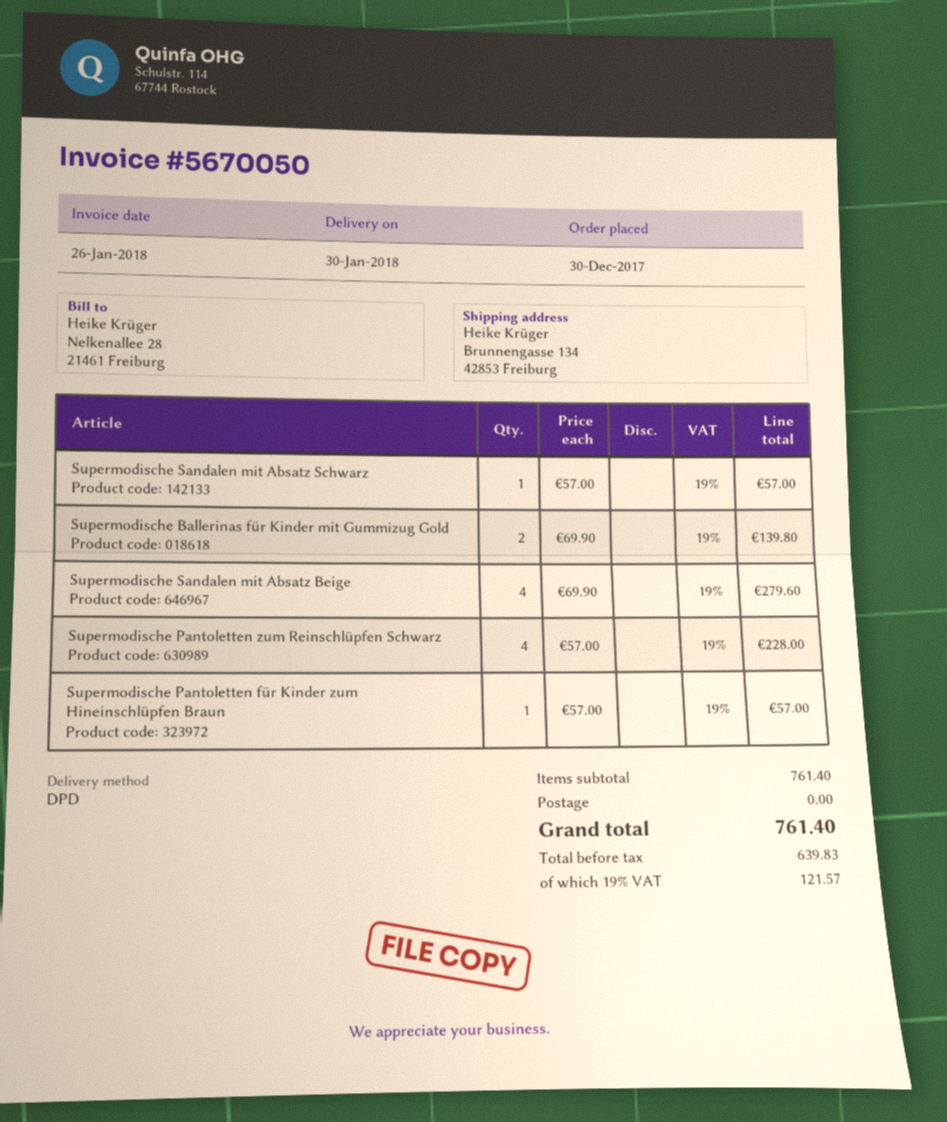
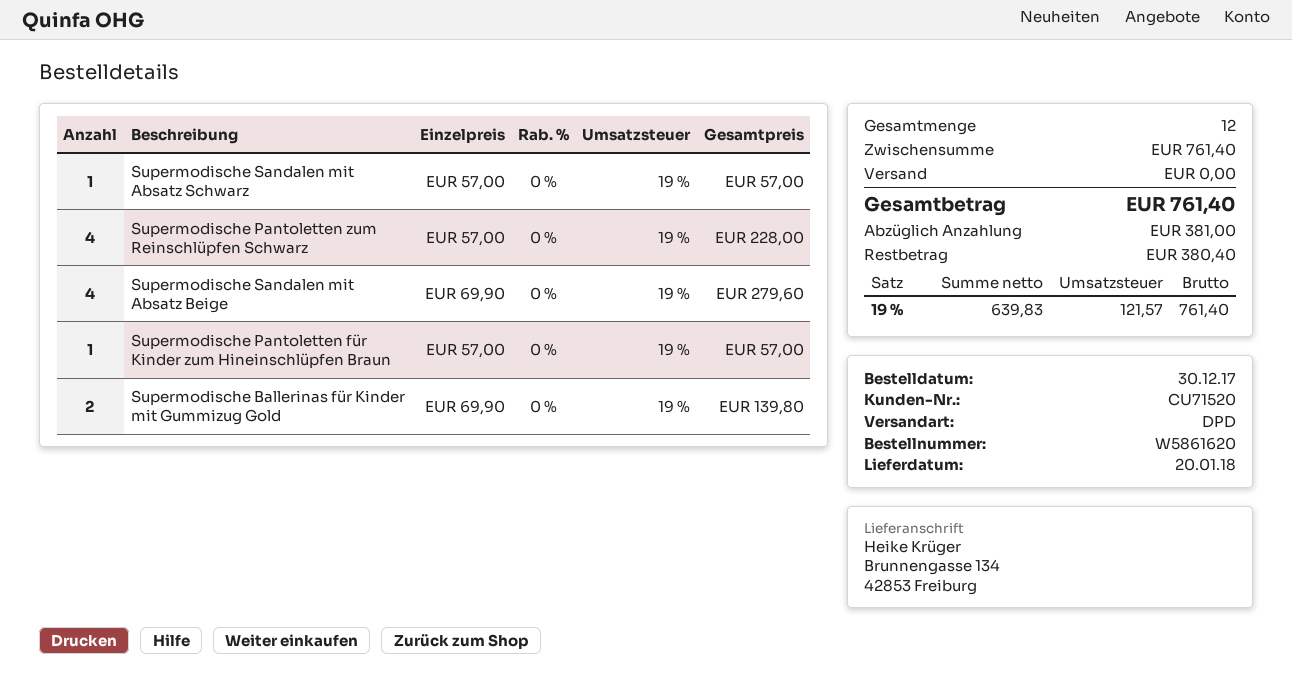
delivery date: 2018-01-30 -> 2018-01-20

